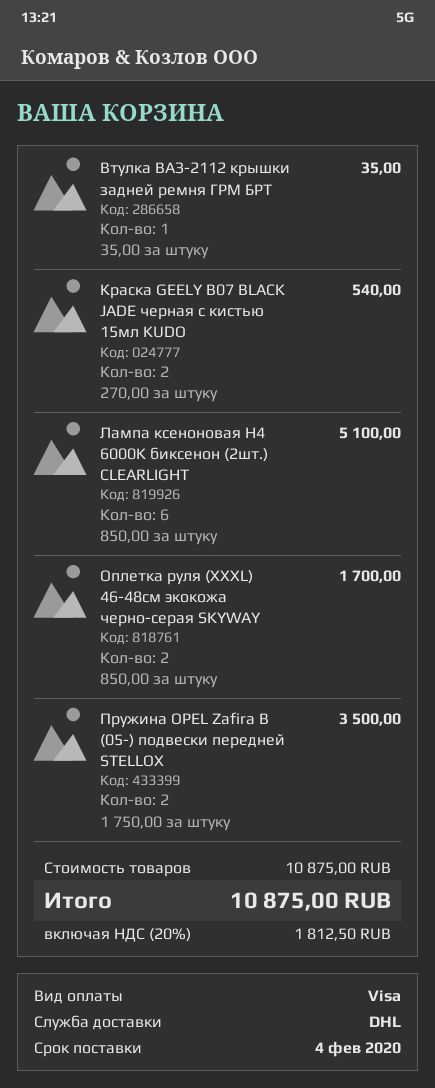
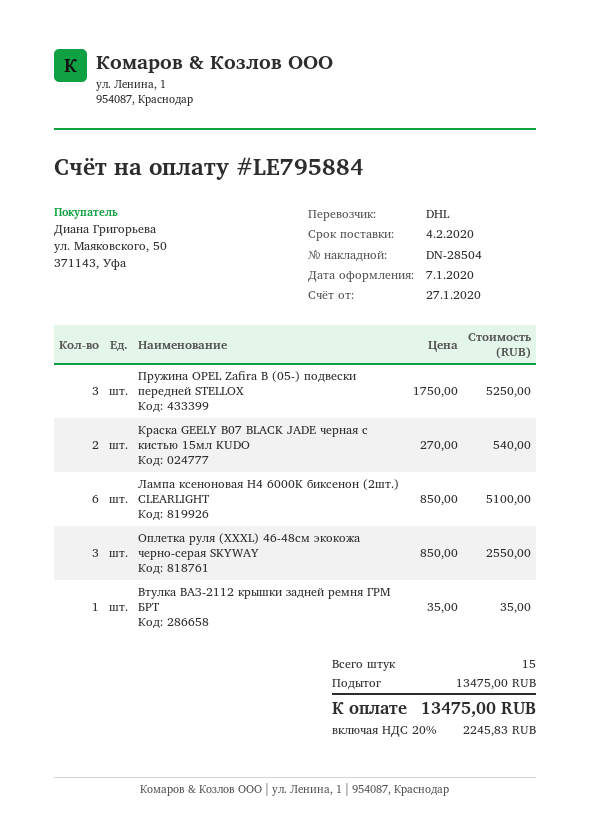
Оплетка руля (XXXL) 46-48см экокожа черно-серая SKYWAY: 2 x 850.00 = 1700.00 -> 3 x 850.00 = 2550.00
Пружина OPEL Zafira B (05-) подвески передней STELLOX: 2 x 1750.00 = 3500.00 -> 3 x 1750.00 = 5250.00
subtotal: 10875.00 -> 13475.00
tax: 20% = 1812.50 -> 20% = 2245.83
total: 10875.00 -> 13475.00

